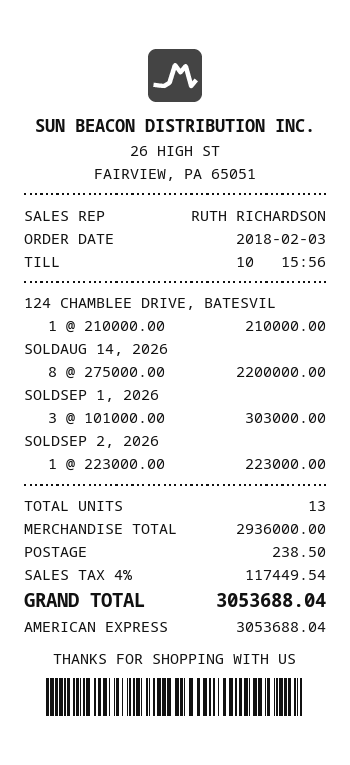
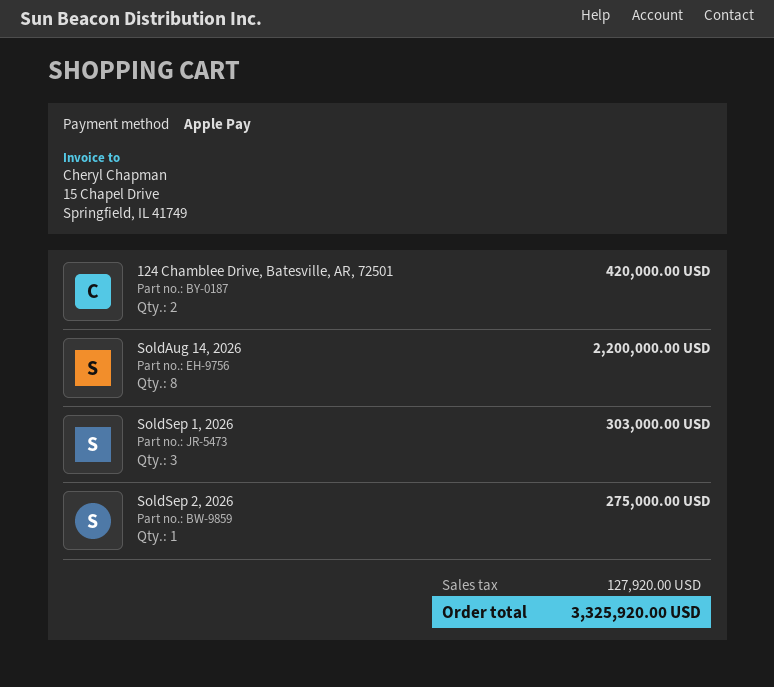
payment method: American Express -> Apple Pay
124 CHAMBLEE DRIVE, BATESVIL: 1 for 210000.00 -> 2 for 420000.00
SOLDSEP 2, 2026: 1 for 223000.00 -> 1 for 275000.00
shipping: 238.50 -> none
tax: 117449.54 -> 127920.00
total: 3053688.04 -> 3325920.00

